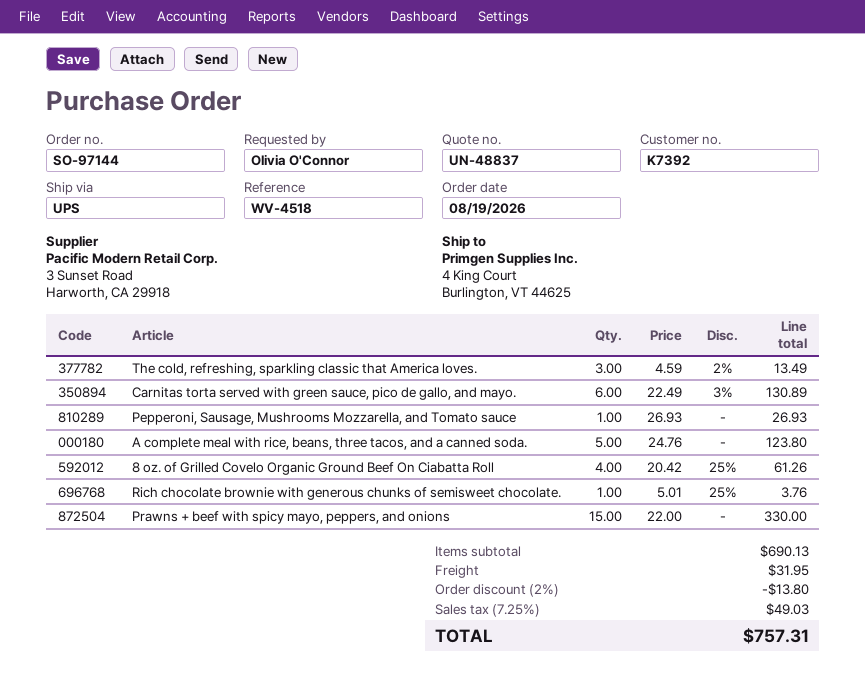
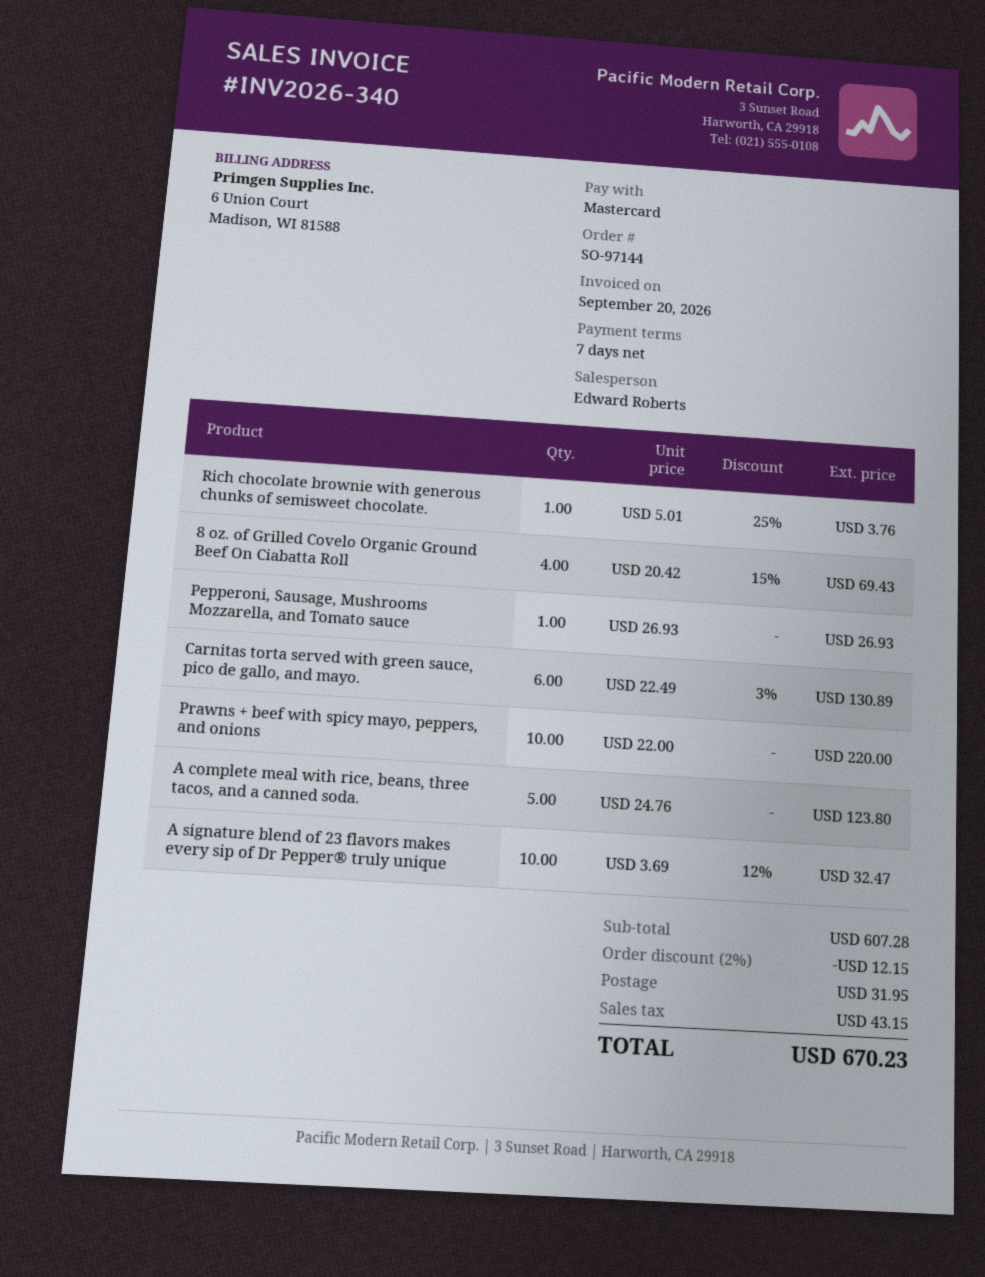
The cold, refreshing, sparkling classic that America loves.: 3 x 4.59 - 2% = 13.49 -> none
8 oz. of Grilled Covelo Organic Ground Beef On Ciabatta Roll: 4 x 20.42 - 25% = 61.26 -> 4 x 20.42 - 15% = 69.43
Prawns + beef with spicy mayo, peppers, and onions: 15 x 22.00 = 330.00 -> 10 x 22.00 = 220.00
A signature blend of 23 flavors makes every sip of Dr Pepper® truly unique: none -> 10 x 3.69 - 12% = 32.47
subtotal: 690.13 -> 607.28
discount: 2% = 13.80 -> 2% = 12.15
tax: 49.03 -> 43.15
total: 757.31 -> 670.23

